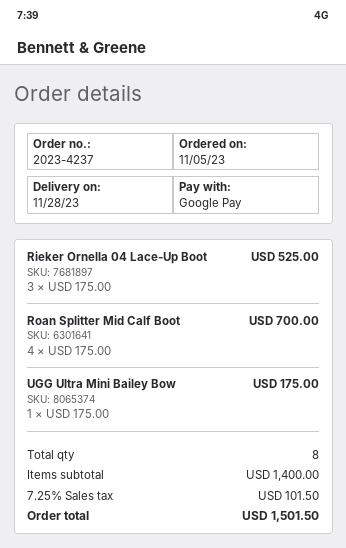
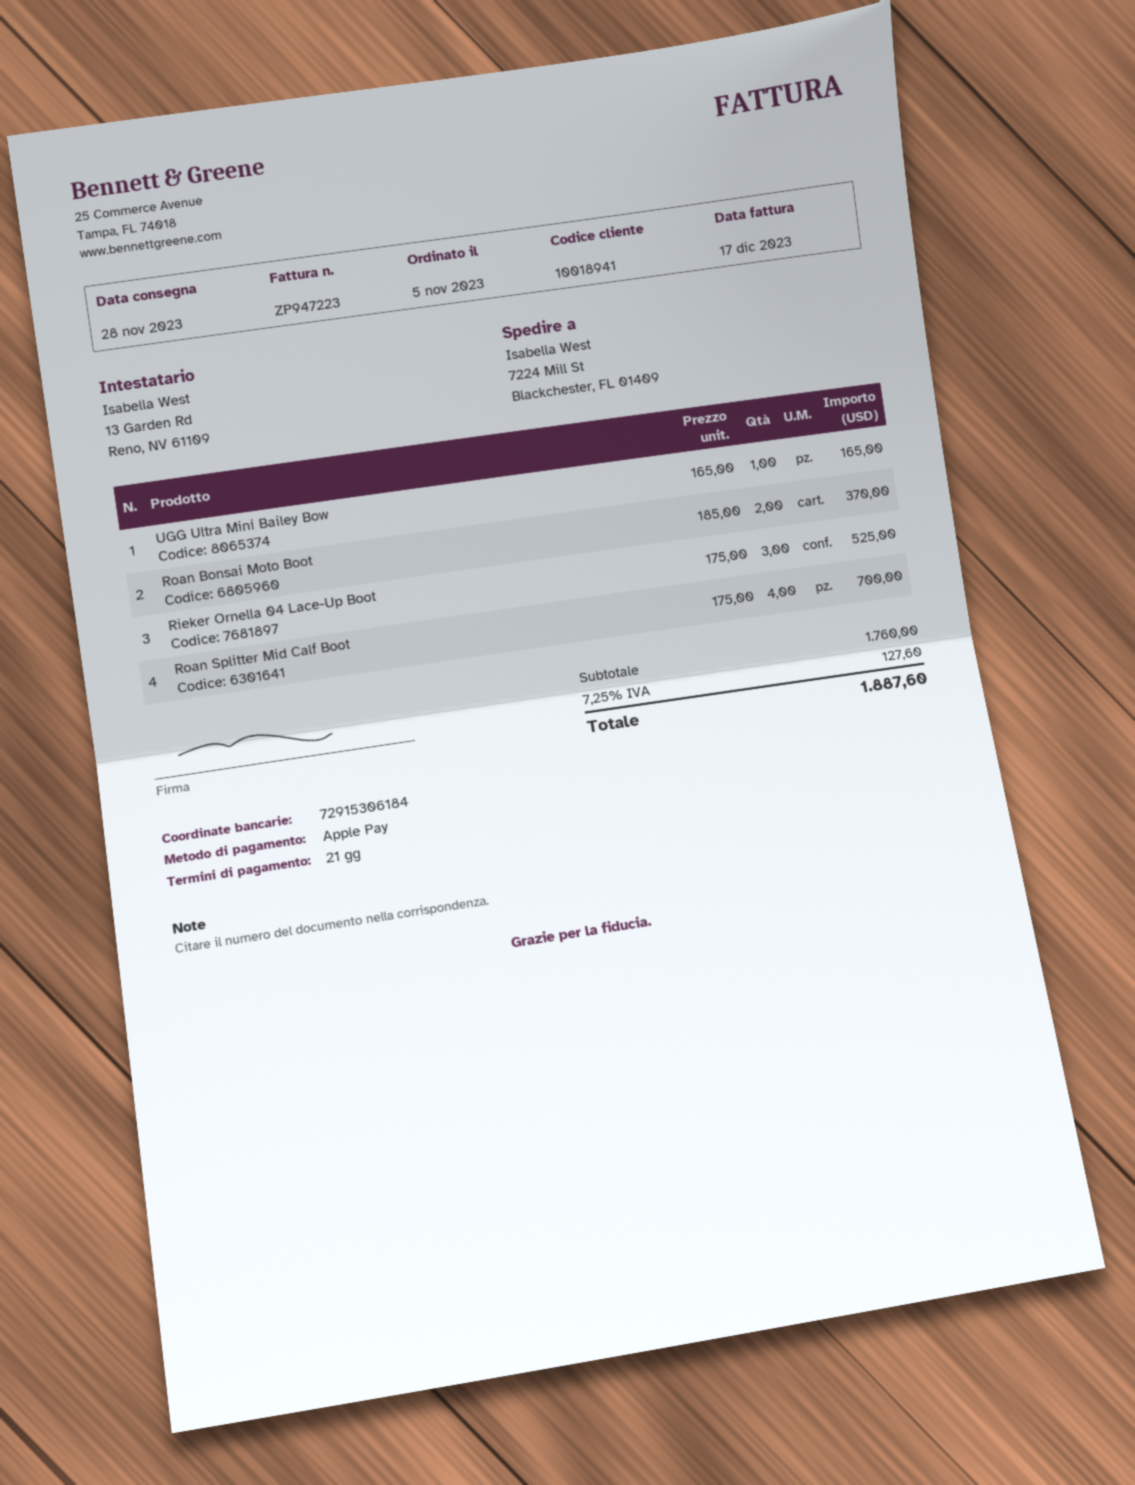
payment method: Google Pay -> Apple Pay
UGG Ultra Mini Bailey Bow: 1 x 175.00 = 175.00 -> 1 x 165.00 = 165.00
Roan Bonsai Moto Boot: none -> 2 x 185.00 = 370.00
subtotal: 1400.00 -> 1760.00
tax: 7.25% = 101.50 -> 7.25% = 127.60
total: 1501.50 -> 1887.60

